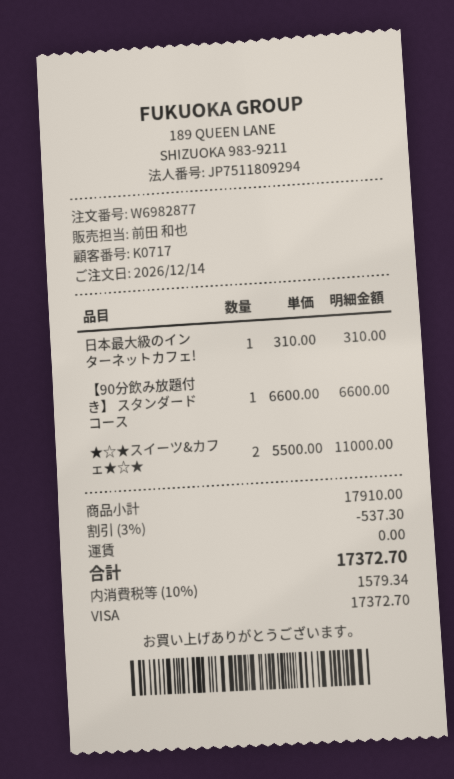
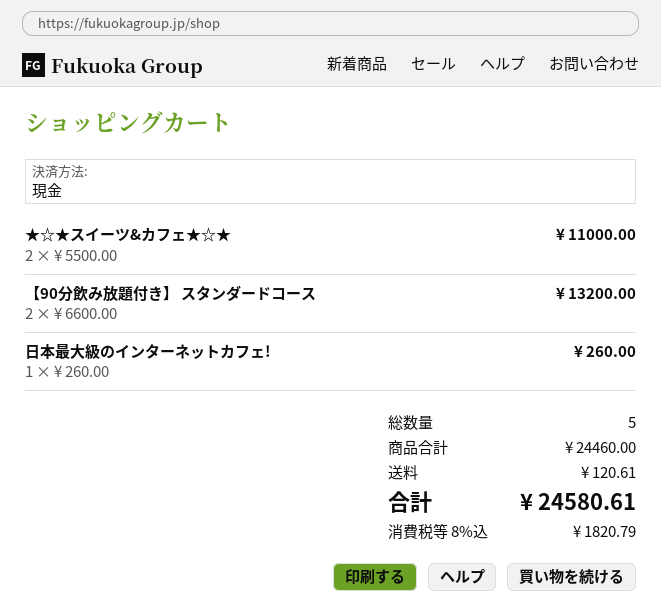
payment method: Visa -> cash
日本最大級のインターネットカフェ!: 1 x 310.00 = 310.00 -> 1 x 260.00 = 260.00
【90分飲み放題付き】 スタンダードコース: 1 x 6600.00 = 6600.00 -> 2 x 6600.00 = 13200.00
subtotal: 17910.00 -> 24460.00
discount: 3% = 537.30 -> none
shipping: 0.00 -> 120.61
tax: 10% = 1579.34 -> 8% = 1820.79
total: 17372.70 -> 24580.61

